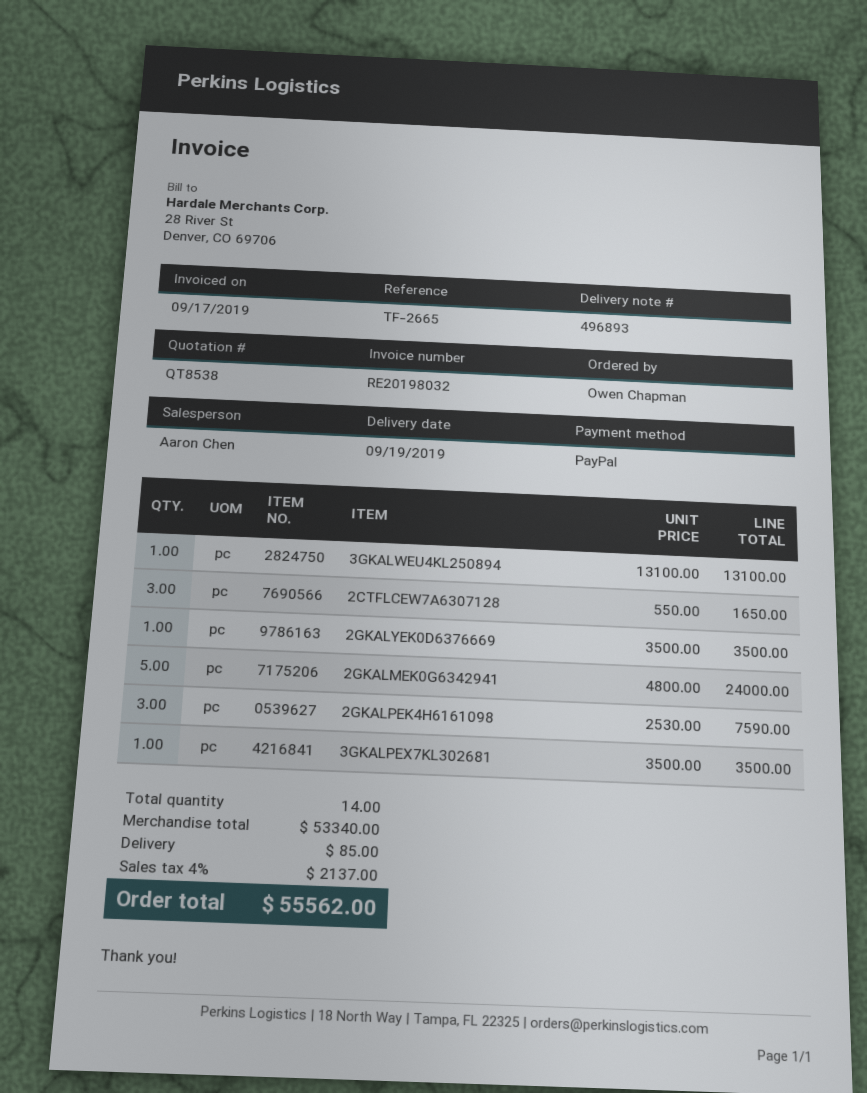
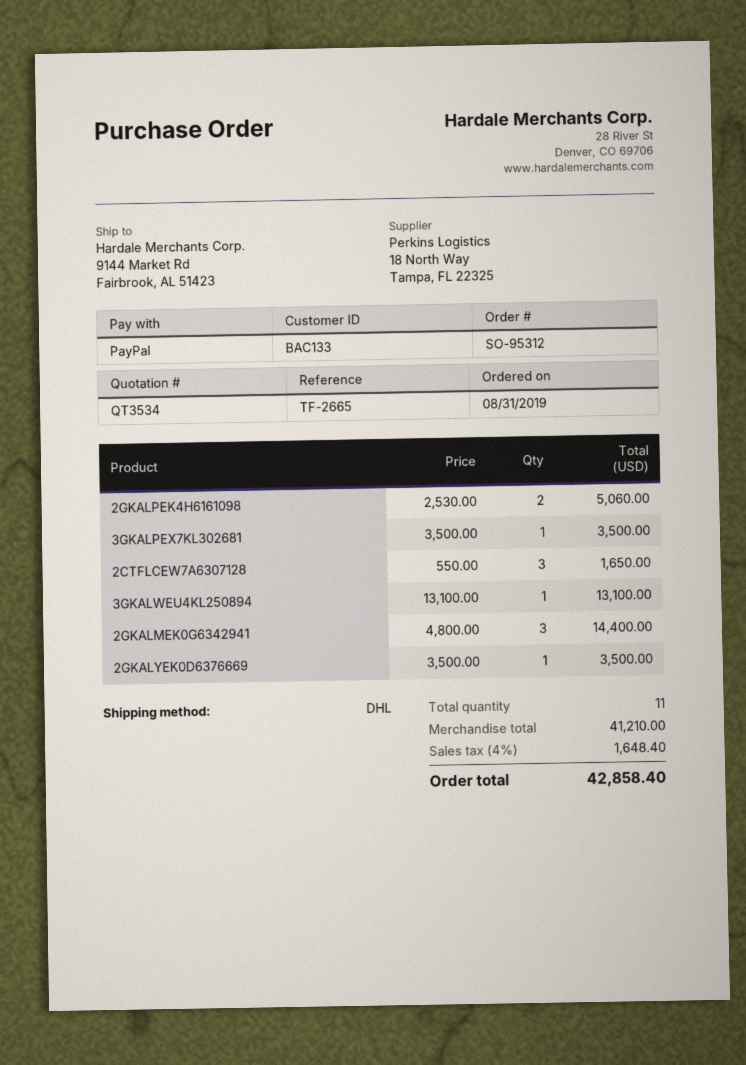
quote number: QT8538 -> QT3534
2GKALMEK0G6342941: 5 x 4800.00 = 24000.00 -> 3 x 4800.00 = 14400.00
2GKALPEK4H6161098: 3 x 2530.00 = 7590.00 -> 2 x 2530.00 = 5060.00
total quantity: 14 -> 11
subtotal: 53340.00 -> 41210.00
shipping: 85.00 -> none
tax: 4% = 2137.00 -> 4% = 1648.40
total: 55562.00 -> 42858.40

